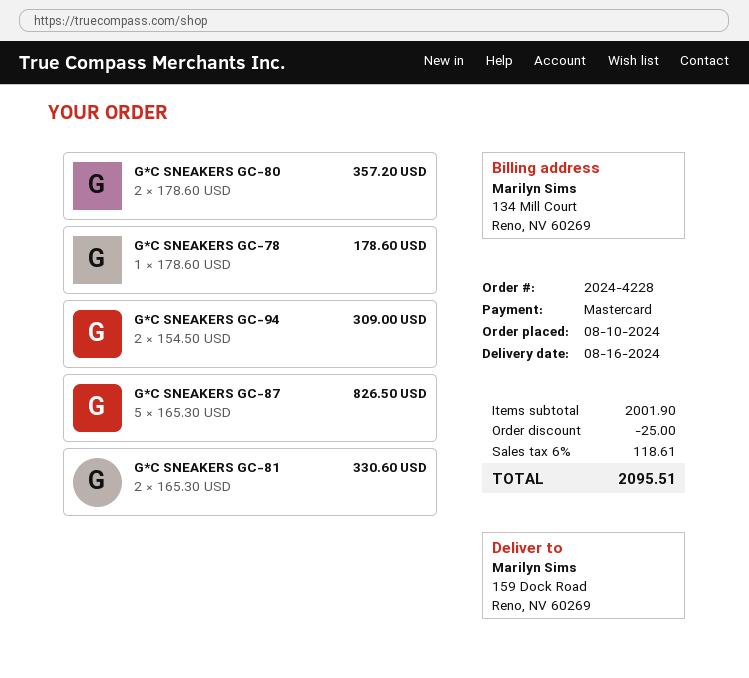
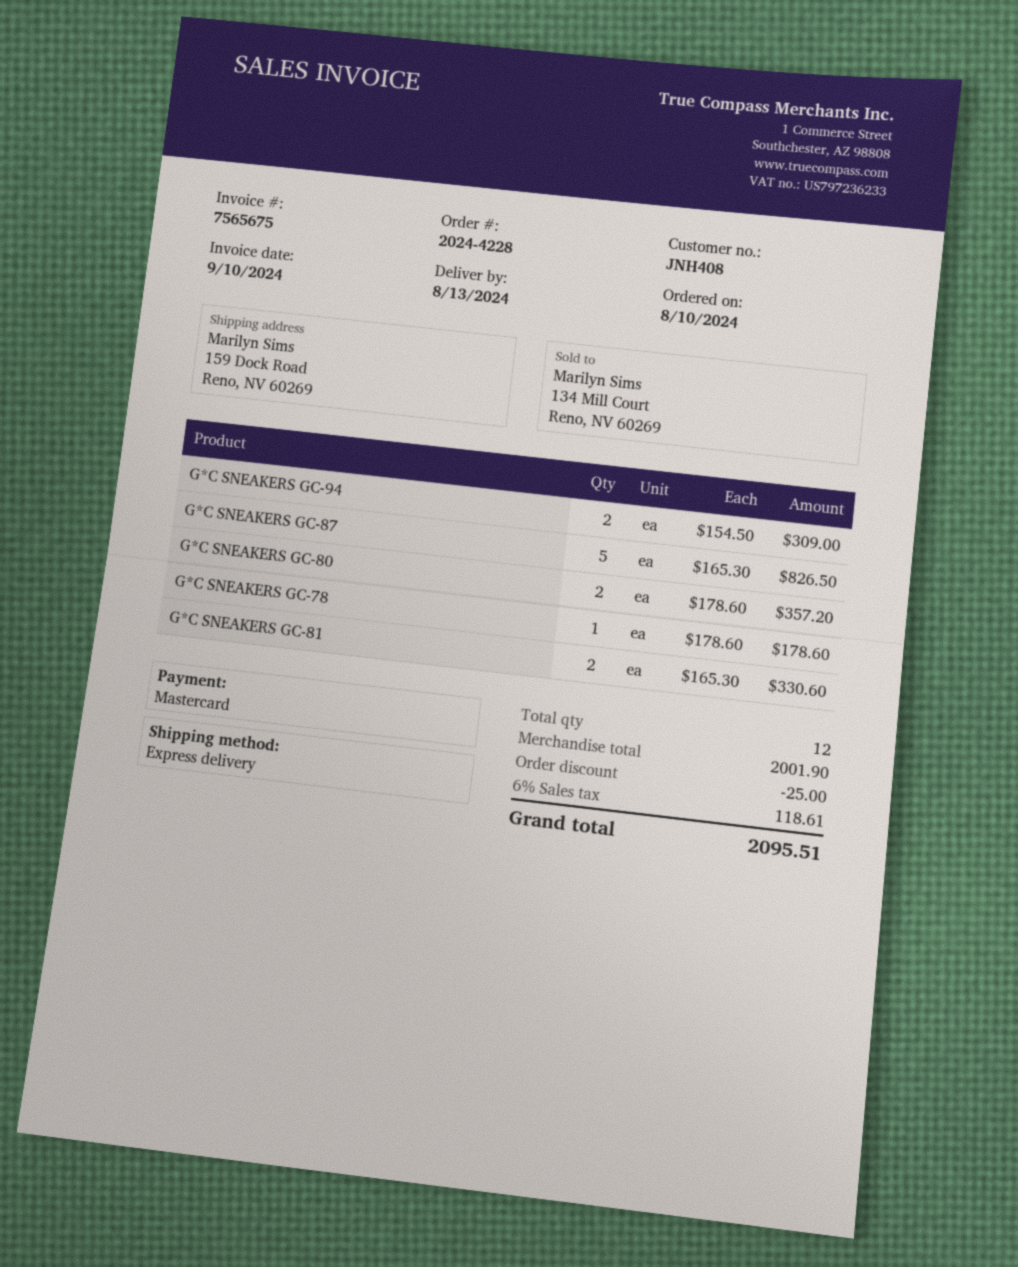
delivery date: 2024-08-16 -> 2024-08-13

